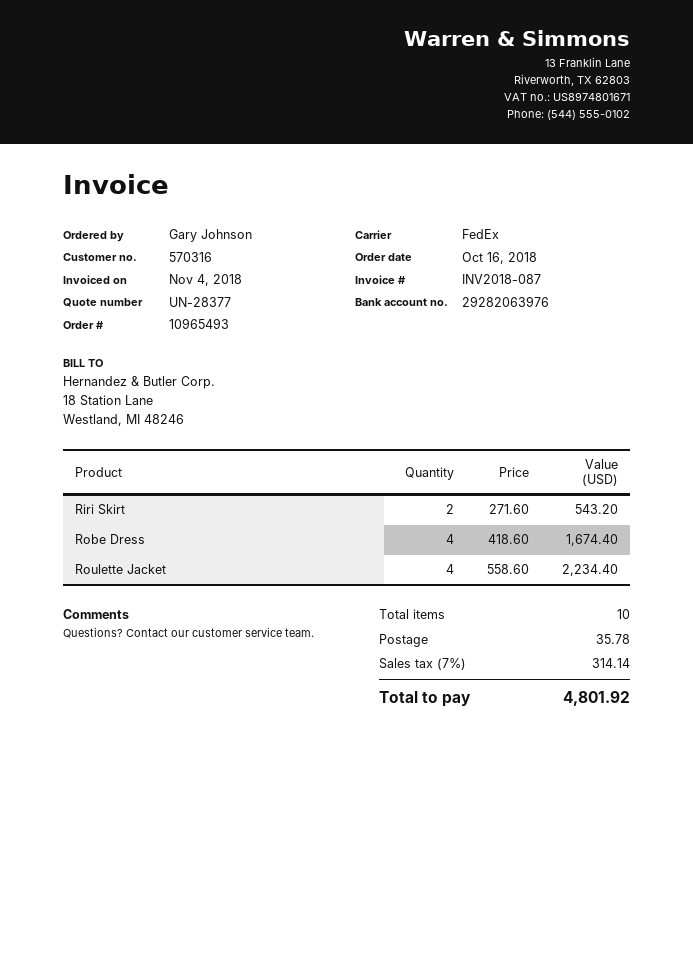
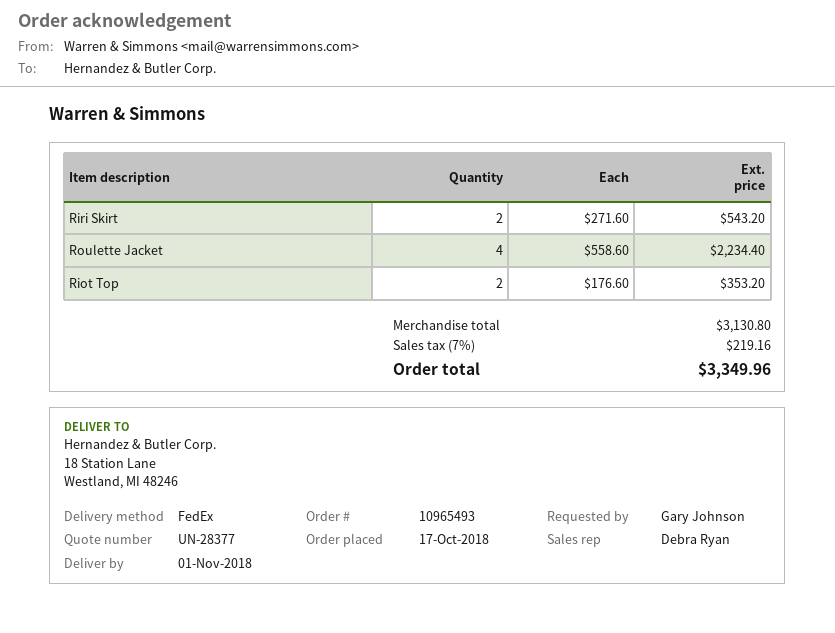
order date: 2018-10-16 -> 2018-10-17
Robe Dress: 4 x 418.60 = 1674.40 -> none
Riot Top: none -> 2 x 176.60 = 353.20
shipping: 35.78 -> none
tax: 7% = 314.14 -> 7% = 219.16
total: 4801.92 -> 3349.96

